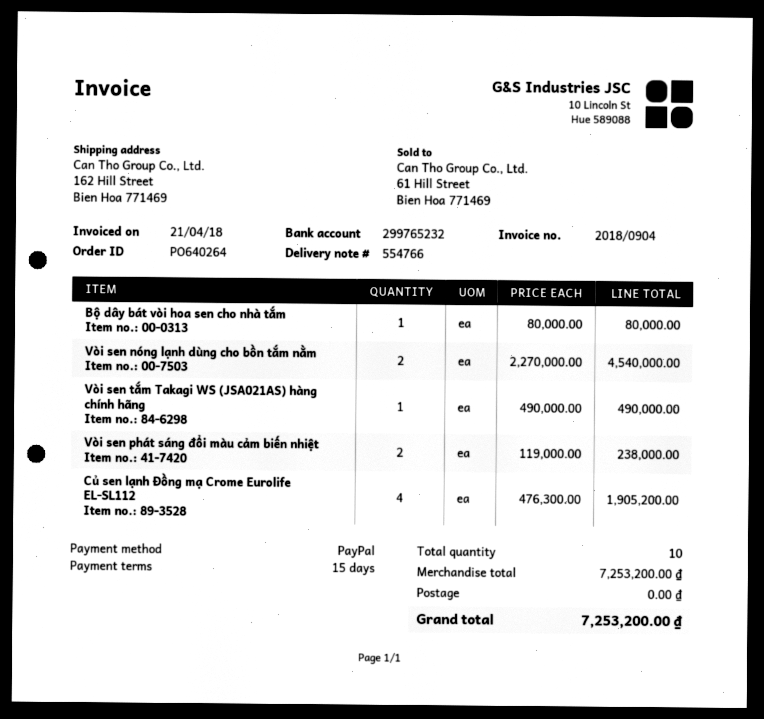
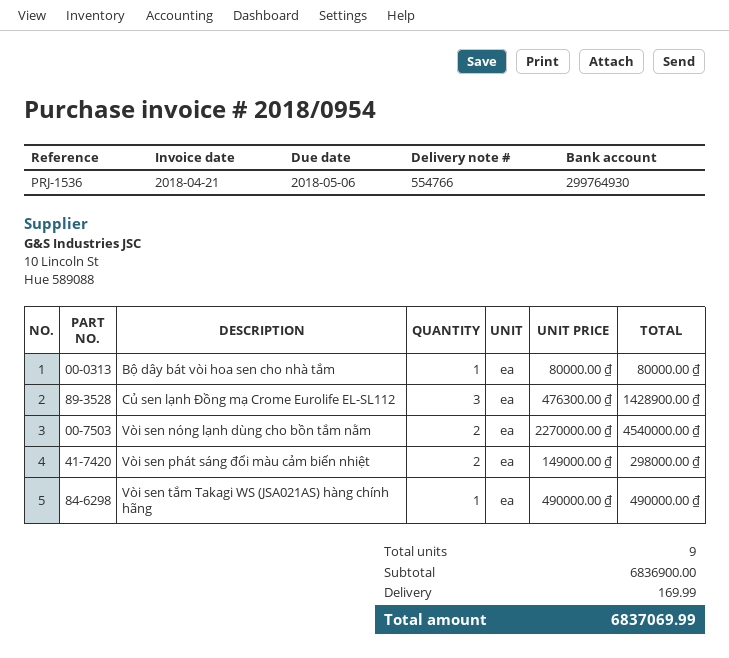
invoice number: 2018/0904 -> 2018/0954
bank account: 299765232 -> 299764930
Vòi sen phát sáng đổi màu cảm biến nhiệt: 2 x 119000.00 = 238000.00 -> 2 x 149000.00 = 298000.00
Củ sen lạnh Đồng mạ Crome Eurolife EL-SL112: 4 x 476300.00 = 1905200.00 -> 3 x 476300.00 = 1428900.00
total quantity: 10 -> 9
subtotal: 7253200.00 -> 6836900.00
shipping: 0.00 -> 169.99
total: 7253200.00 -> 6837069.99

